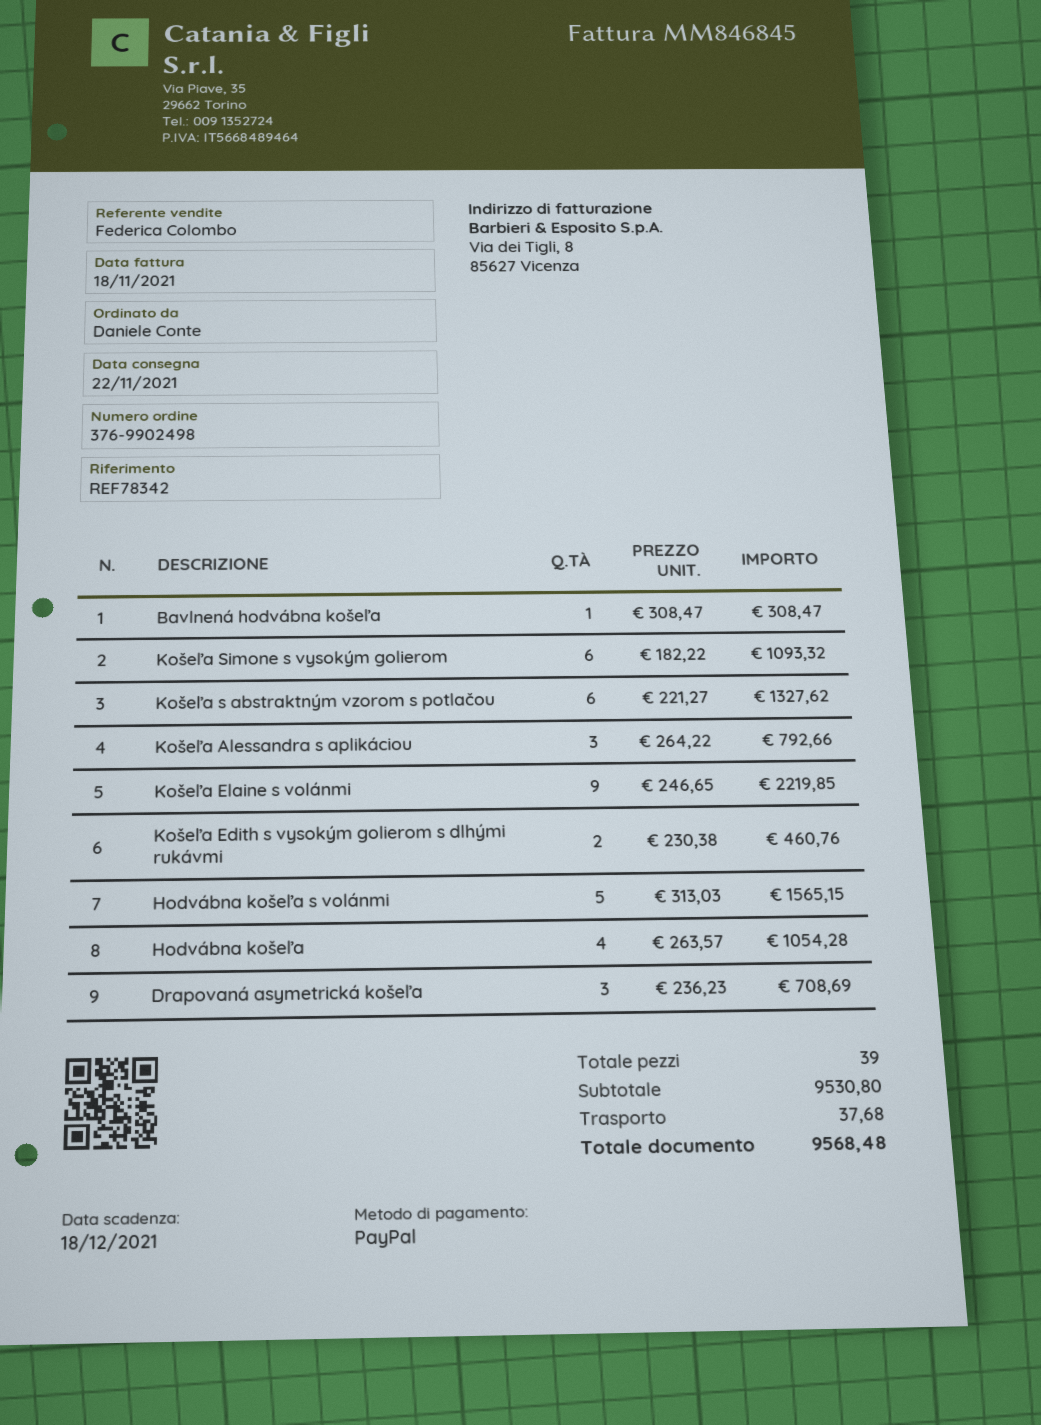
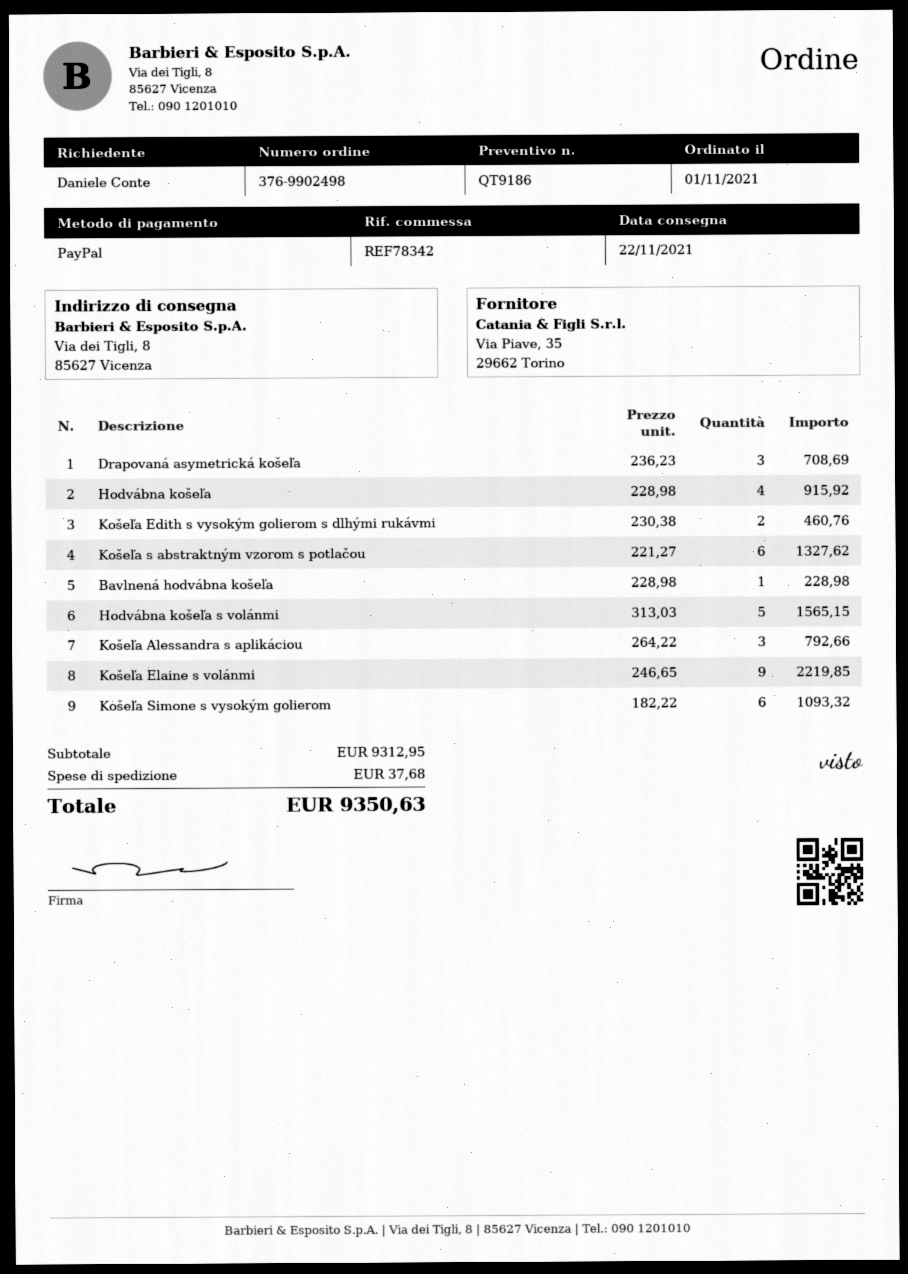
Bavlnená hodvábna košeľa: 1 x 308.47 = 308.47 -> 1 x 228.98 = 228.98
Hodvábna košeľa: 4 x 263.57 = 1054.28 -> 4 x 228.98 = 915.92
subtotal: 9530.80 -> 9312.95
total: 9568.48 -> 9350.63

